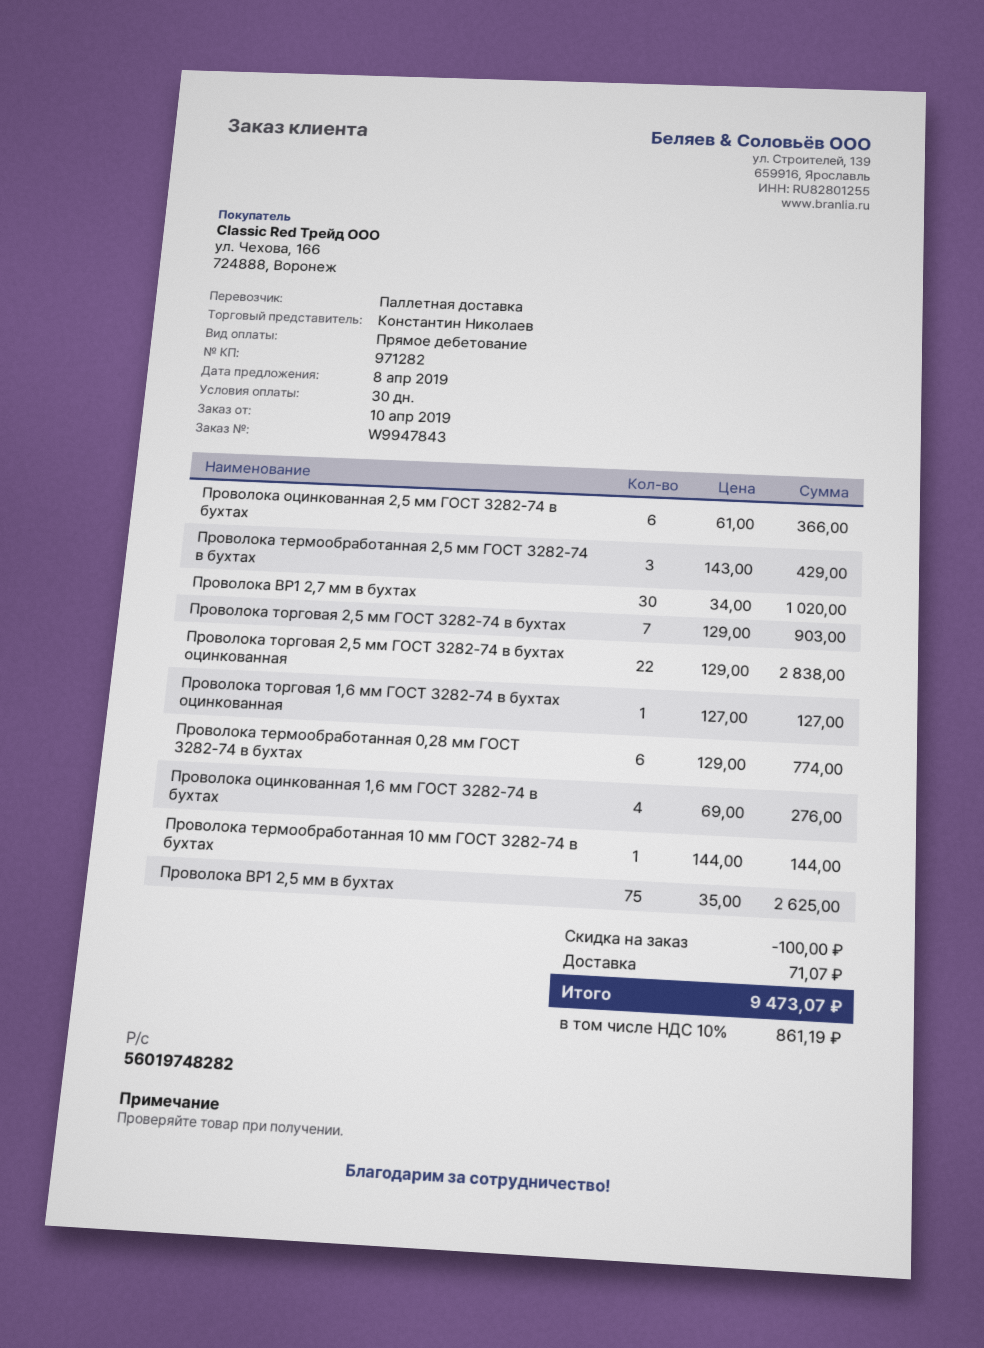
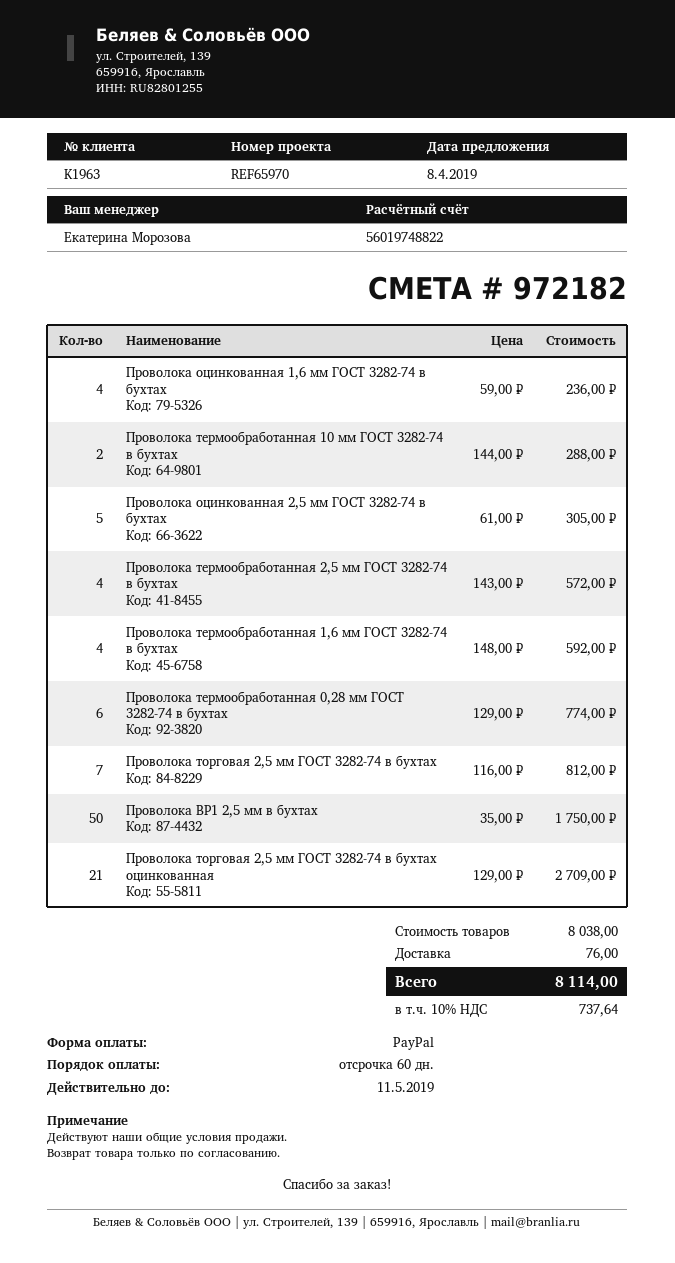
quote number: 971282 -> 972182
payment terms: 30 days -> 60 days
sales rep: Константин Николаев -> Екатерина Морозова
payment method: direct debit -> PayPal
bank account: 56019748282 -> 56019748822
Проволока оцинкованная 2,5 мм ГОСТ 3282-74 в бухтах: 6 x 61.00 = 366.00 -> 5 x 61.00 = 305.00
Проволока термообработанная 2,5 мм ГОСТ 3282-74 в бухтах: 3 x 143.00 = 429.00 -> 4 x 143.00 = 572.00
Проволока ВР1 2,7 мм в бухтах: 30 x 34.00 = 1020.00 -> none
Проволока торговая 2,5 мм ГОСТ 3282-74 в бухтах: 7 x 129.00 = 903.00 -> 7 x 116.00 = 812.00
Проволока торговая 2,5 мм ГОСТ 3282-74 в бухтах оцинкованная: 22 x 129.00 = 2838.00 -> 21 x 129.00 = 2709.00
Проволока торговая 1,6 мм ГОСТ 3282-74 в бухтах оцинкованная: 1 x 127.00 = 127.00 -> none
Проволока оцинкованная 1,6 мм ГОСТ 3282-74 в бухтах: 4 x 69.00 = 276.00 -> 4 x 59.00 = 236.00
Проволока термообработанная 10 мм ГОСТ 3282-74 в бухтах: 1 x 144.00 = 144.00 -> 2 x 144.00 = 288.00
Проволока ВР1 2,5 мм в бухтах: 75 x 35.00 = 2625.00 -> 50 x 35.00 = 1750.00
Проволока термообработанная 1,6 мм ГОСТ 3282-74 в бухтах: none -> 4 x 148.00 = 592.00
discount: 100.00 -> none
shipping: 71.07 -> 76.00
tax: 10% = 861.19 -> 10% = 737.64
total: 9473.07 -> 8114.00

